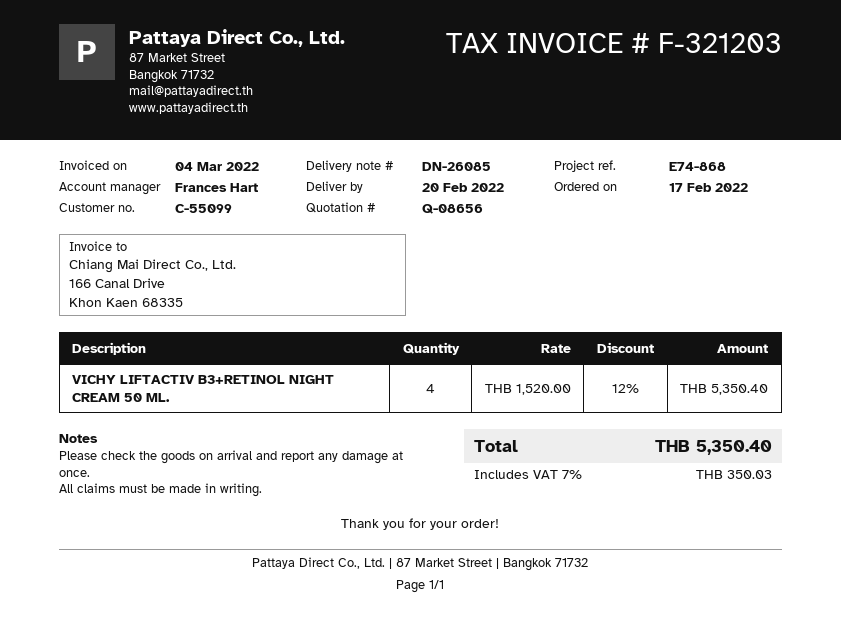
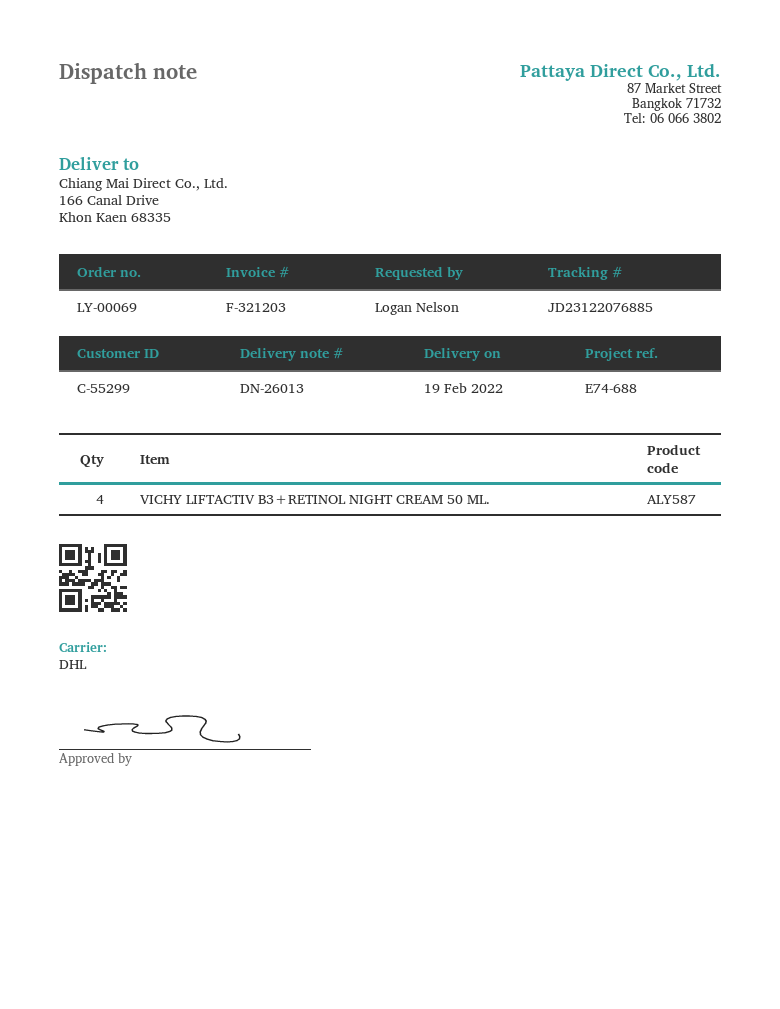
delivery note number: DN-26085 -> DN-26013
delivery date: 2022-02-20 -> 2022-02-19
customer number: C-55099 -> C-55299
reference: E74-868 -> E74-688

